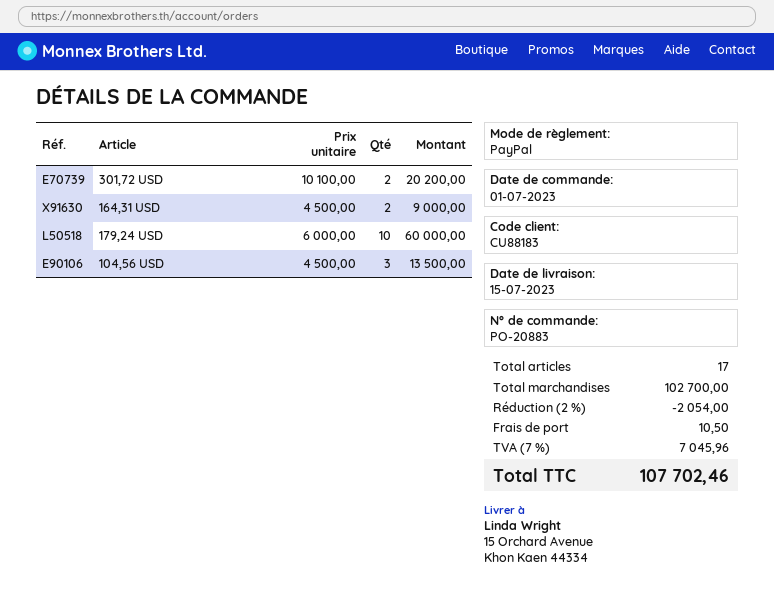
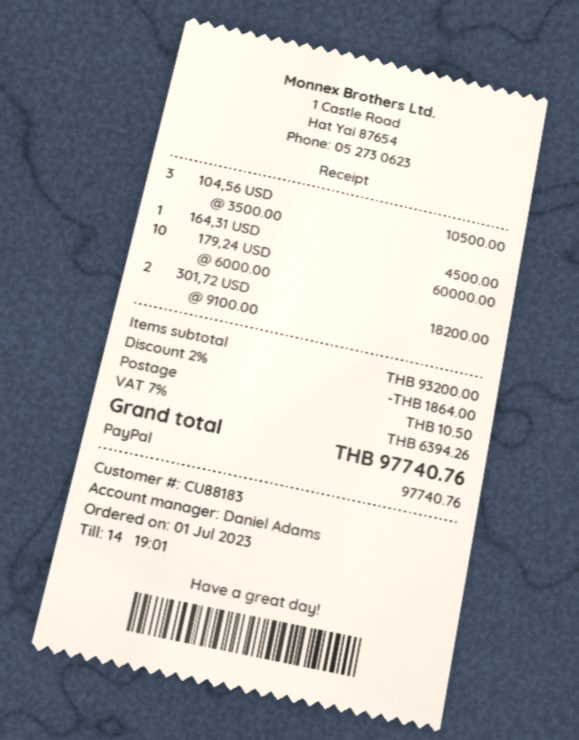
301,72 USD: 2 x 10100.00 = 20200.00 -> 2 x 9100.00 = 18200.00
164,31 USD: 2 x 4500.00 = 9000.00 -> 1 x 4500.00 = 4500.00
104,56 USD: 3 x 4500.00 = 13500.00 -> 3 x 3500.00 = 10500.00
subtotal: 102700.00 -> 93200.00
discount: 2% = 2054.00 -> 2% = 1864.00
tax: 7% = 7045.96 -> 7% = 6394.26
total: 107702.46 -> 97740.76

